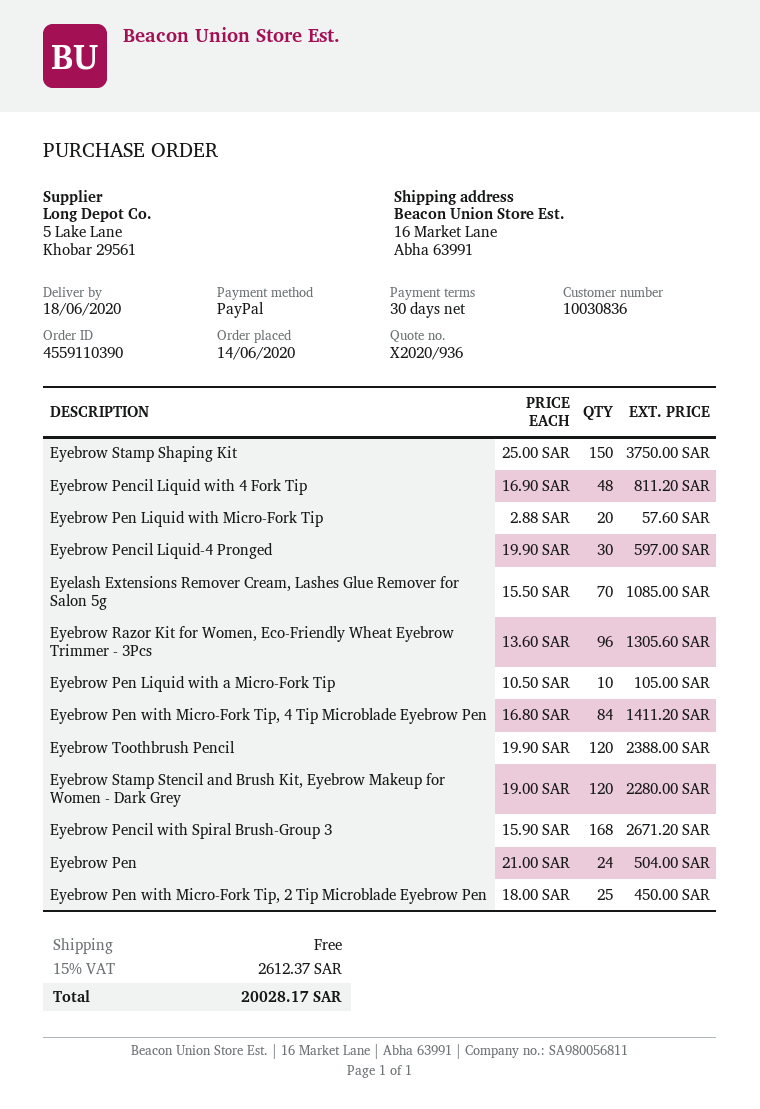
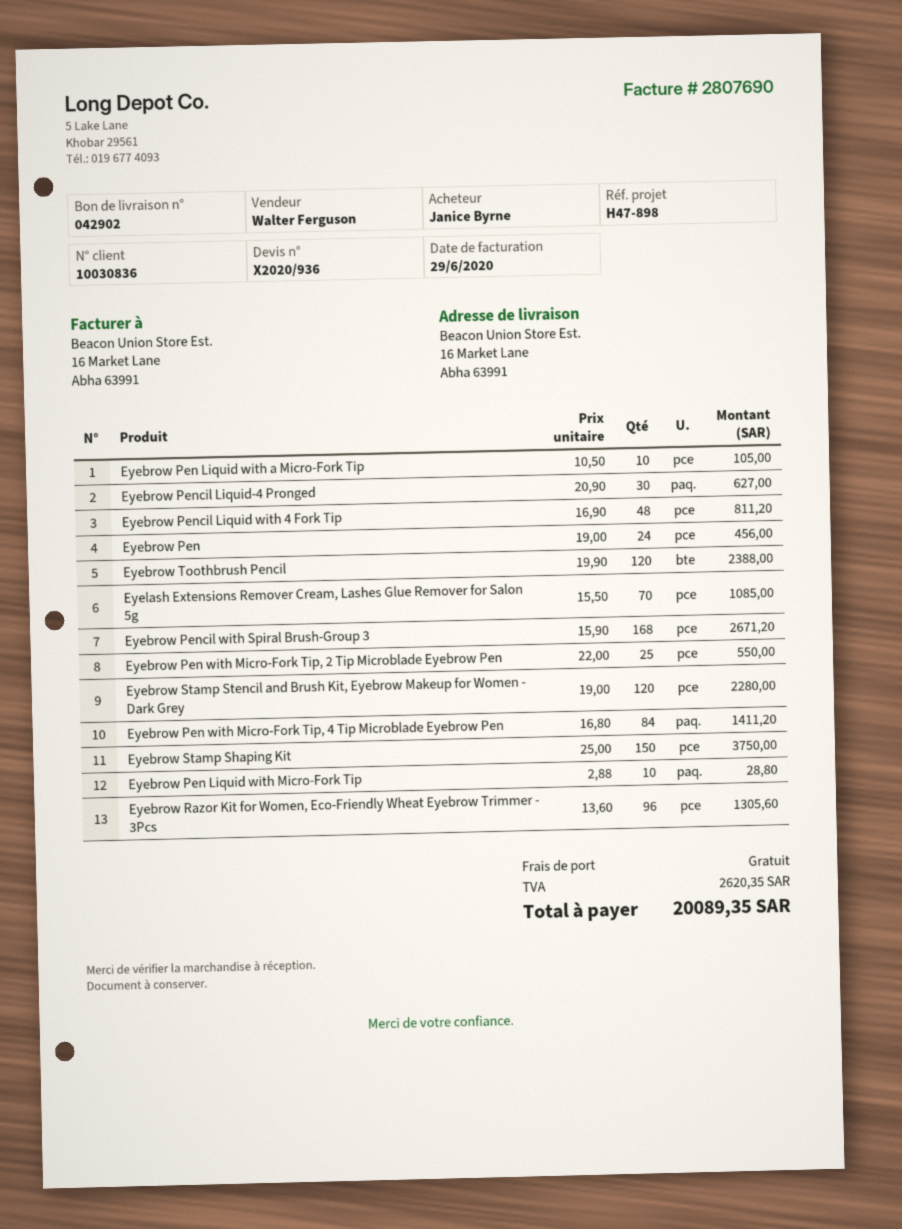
Eyebrow Pen Liquid with Micro-Fork Tip: 20 x 2.88 = 57.60 -> 10 x 2.88 = 28.80
Eyebrow Pencil Liquid-4 Pronged: 30 x 19.90 = 597.00 -> 30 x 20.90 = 627.00
Eyebrow Pen: 24 x 21.00 = 504.00 -> 24 x 19.00 = 456.00
Eyebrow Pen with Micro-Fork Tip, 2 Tip Microblade Eyebrow Pen: 25 x 18.00 = 450.00 -> 25 x 22.00 = 550.00
tax: 2612.37 -> 2620.35
total: 20028.17 -> 20089.35

